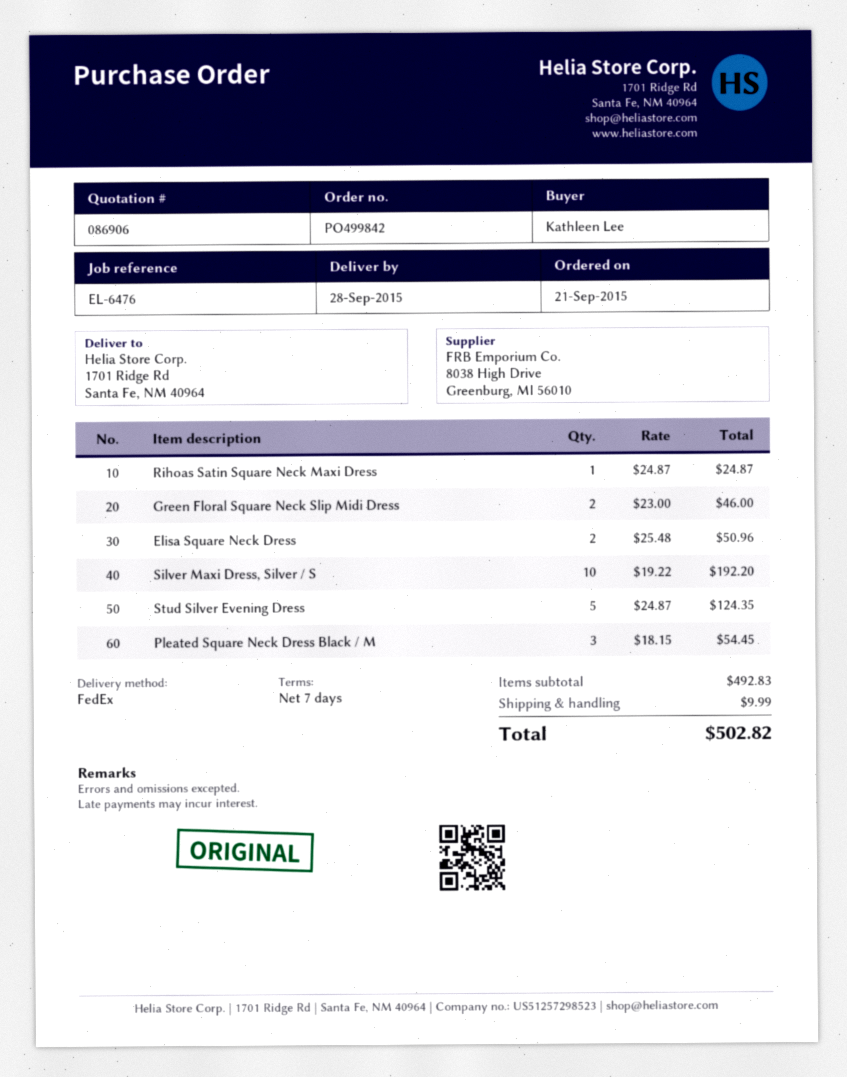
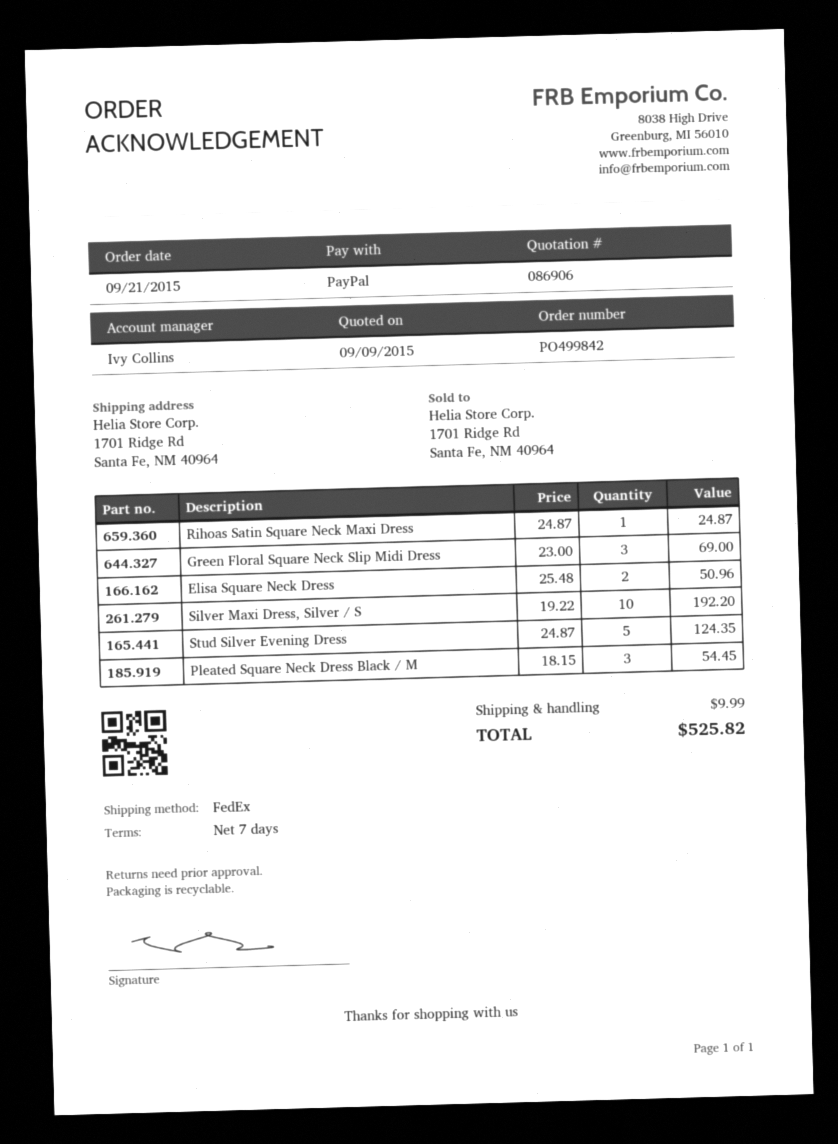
Green Floral Square Neck Slip Midi Dress: 2 x 23.00 = 46.00 -> 3 x 23.00 = 69.00
total: 502.82 -> 525.82

